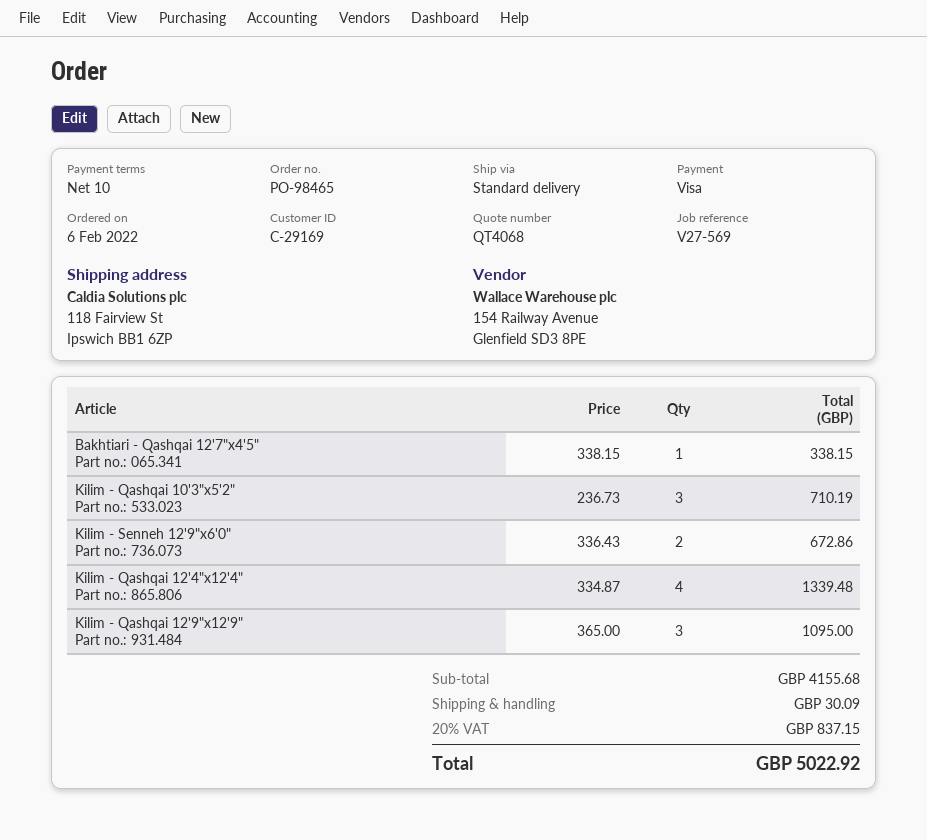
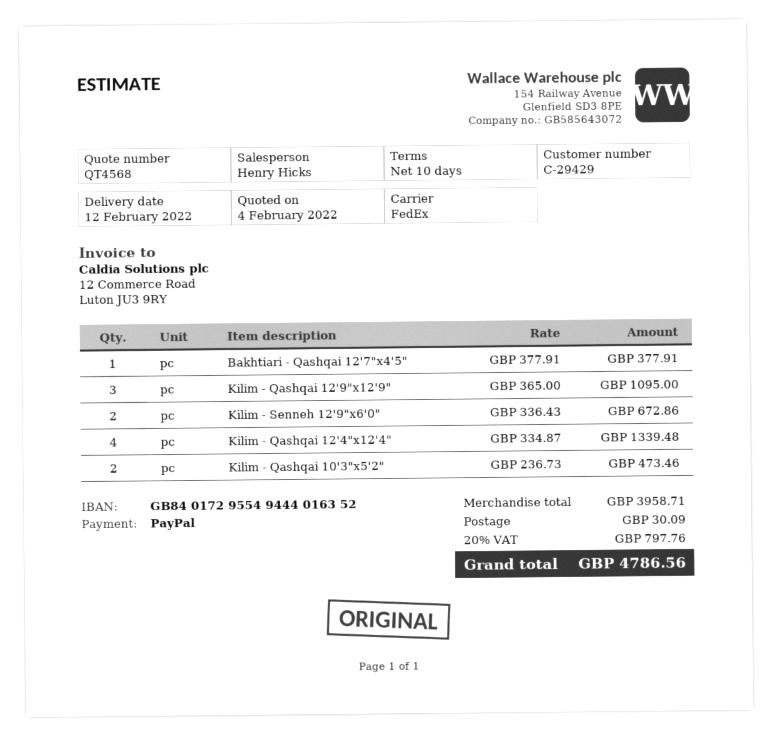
quote number: QT4068 -> QT4568
customer number: C-29169 -> C-29429
payment method: Visa -> PayPal
shipping method: standard -> FedEx
Bakhtiari - Qashqai 12'7"x4'5": 1 x 338.15 = 338.15 -> 1 x 377.91 = 377.91
Kilim - Qashqai 10'3"x5'2": 3 x 236.73 = 710.19 -> 2 x 236.73 = 473.46
subtotal: 4155.68 -> 3958.71
tax: 20% = 837.15 -> 20% = 797.76
total: 5022.92 -> 4786.56

